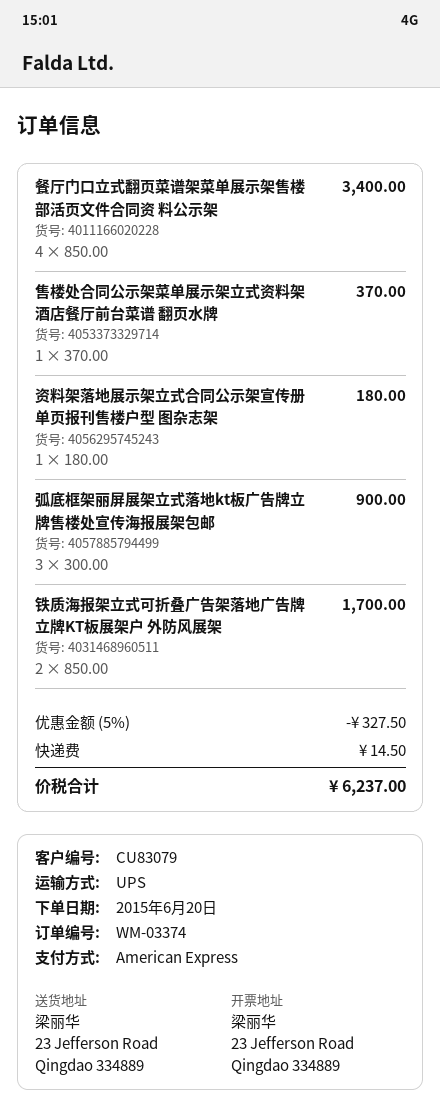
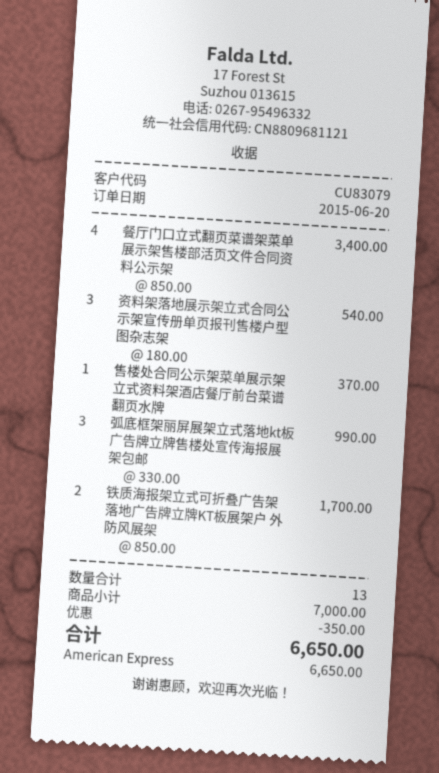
资料架落地展示架立式合同公示架宣传册单页报刊售楼户型 图杂志架: 1 x 180.00 = 180.00 -> 3 x 180.00 = 540.00
弧底框架丽屏展架立式落地kt板广告牌立牌售楼处宣传海报展架包邮: 3 x 300.00 = 900.00 -> 3 x 330.00 = 990.00
discount: 327.50 -> 350.00
shipping: 14.50 -> none
total: 6237.00 -> 6650.00

